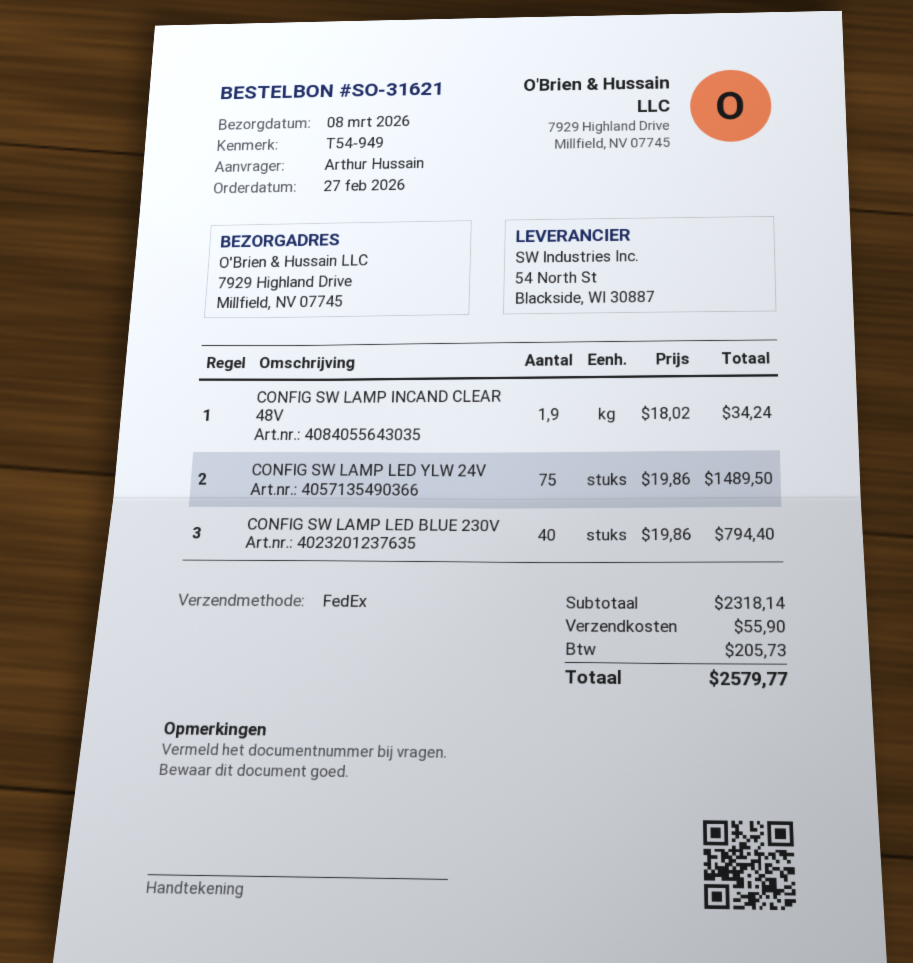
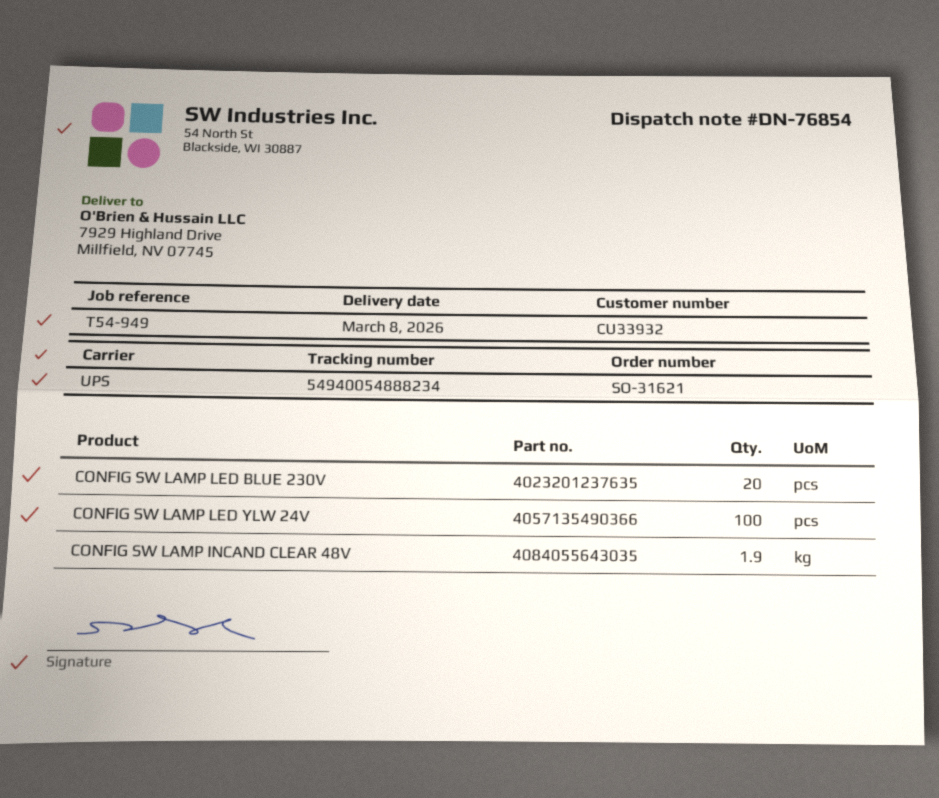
shipping method: FedEx -> UPS
CONFIG SW LAMP LED YLW 24V: 75 -> 100
CONFIG SW LAMP LED BLUE 230V: 40 -> 20

